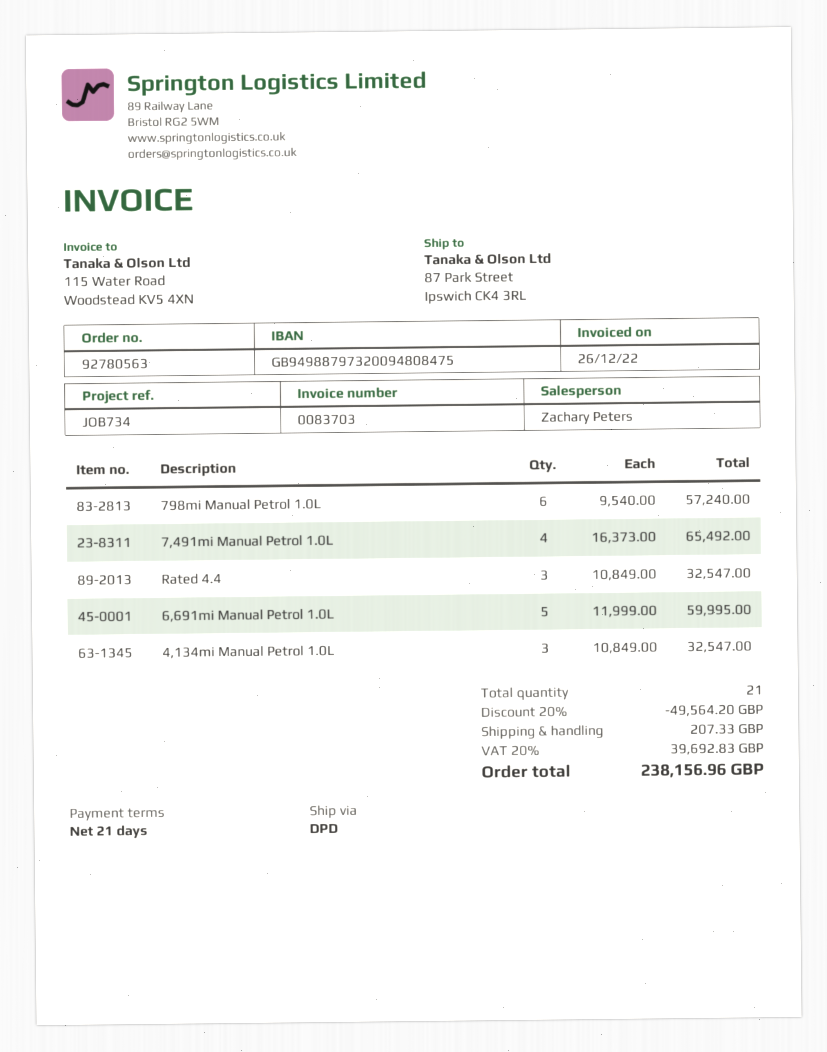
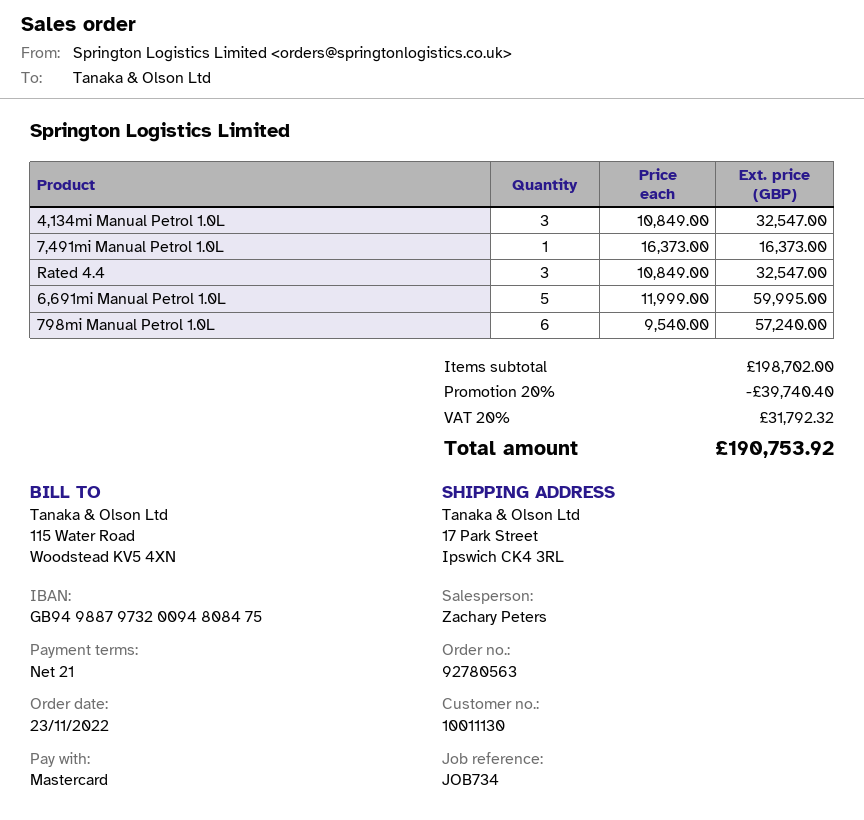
ship to: 87 Park Street, Ipswich CK4 3RL -> 17 Park Street, Ipswich CK4 3RL
7,491mi Manual Petrol 1.0L: 4 x 16373.00 = 65492.00 -> 1 x 16373.00 = 16373.00
discount: 20% = 49564.20 -> 20% = 39740.40
shipping: 207.33 -> none
tax: 20% = 39692.83 -> 20% = 31792.32
total: 238156.96 -> 190753.92

